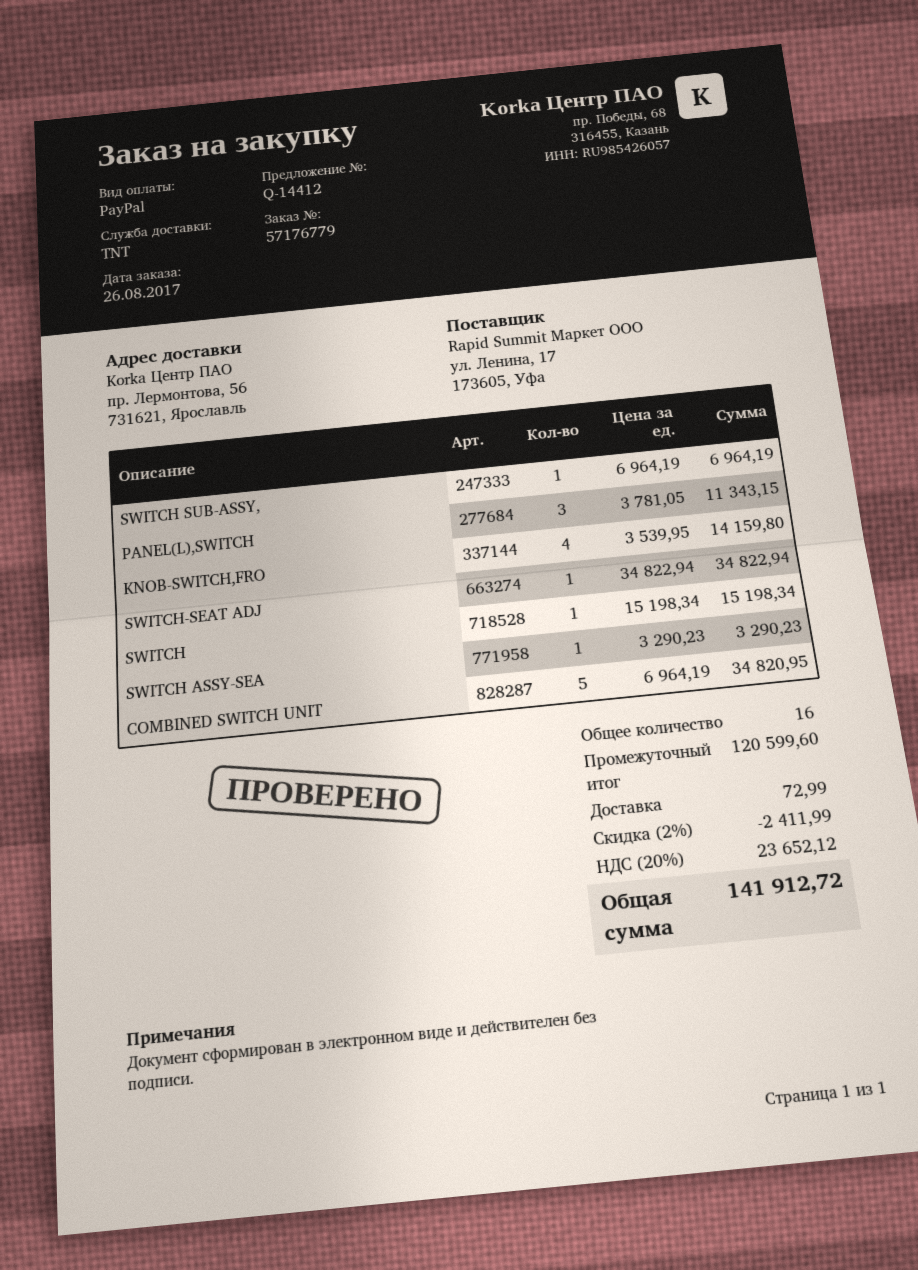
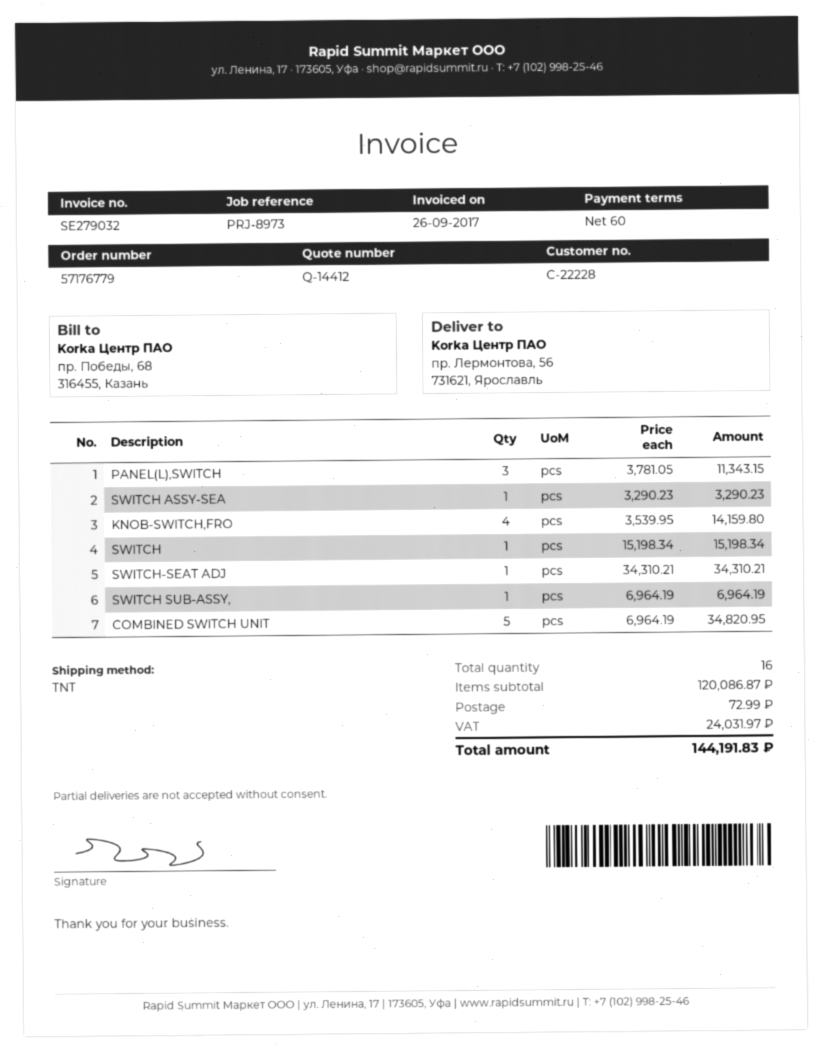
SWITCH-SEAT ADJ: 1 x 34822.94 = 34822.94 -> 1 x 34310.21 = 34310.21
subtotal: 120599.60 -> 120086.87
discount: 2% = 2411.99 -> none
tax: 23652.12 -> 24031.97
total: 141912.72 -> 144191.83

